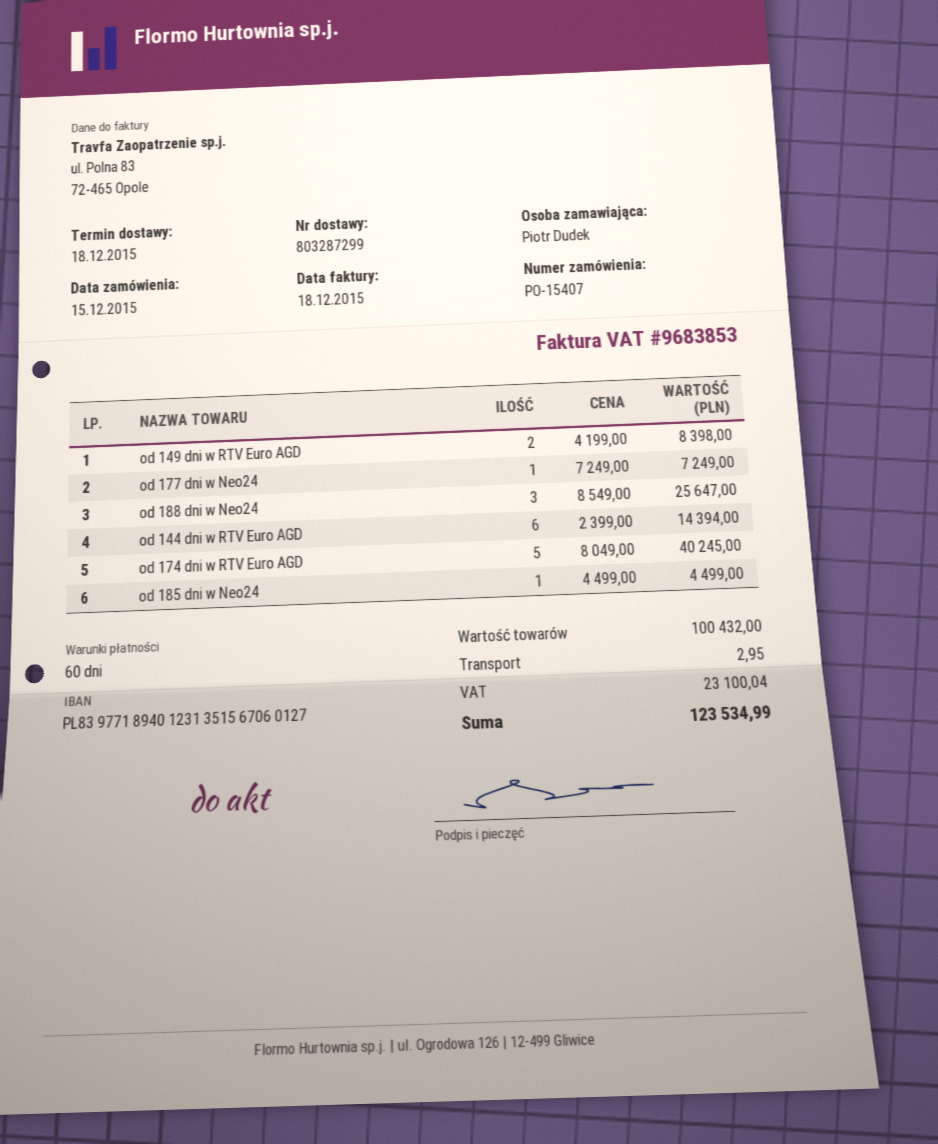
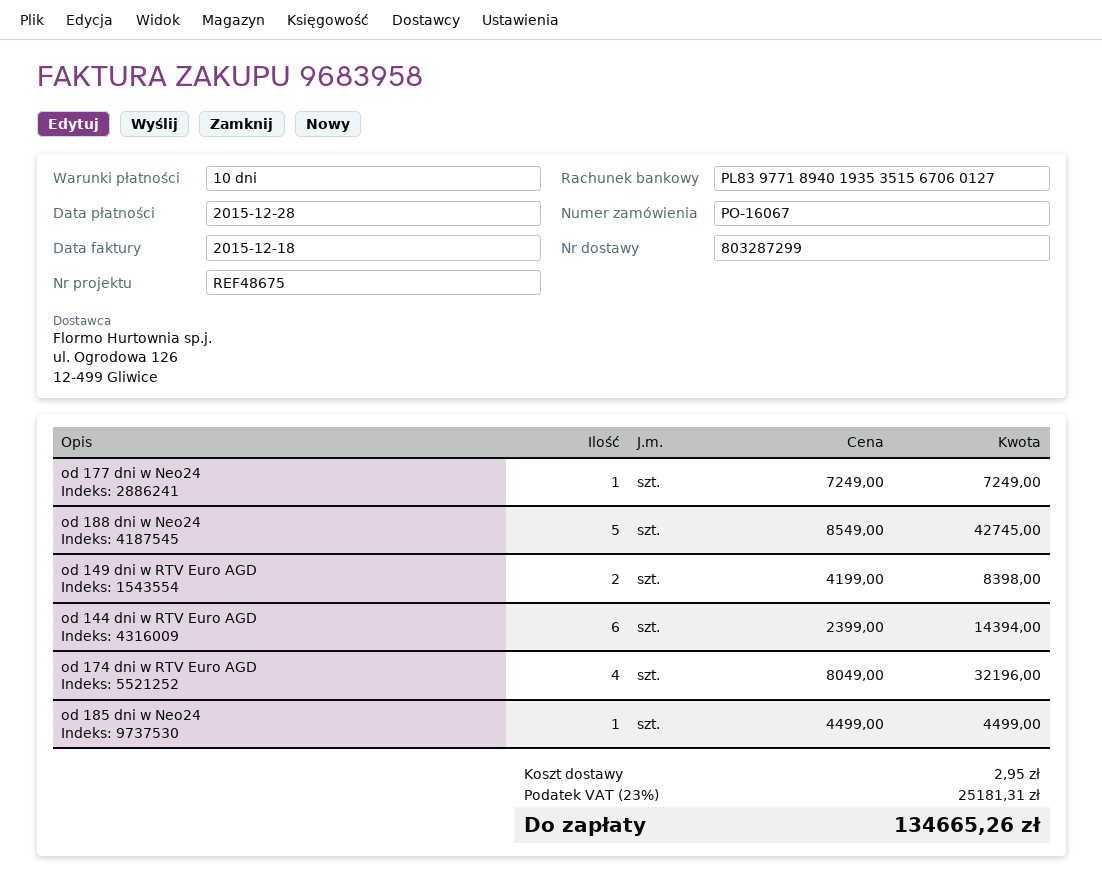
order number: PO-15407 -> PO-16067
invoice number: 9683853 -> 9683958
payment terms: 60 days -> 10 days
bank account: PL83977189401231351567060127 -> PL83977189401935351567060127
od 188 dni w Neo24: 3 x 8549.00 = 25647.00 -> 5 x 8549.00 = 42745.00
od 174 dni w RTV Euro AGD: 5 x 8049.00 = 40245.00 -> 4 x 8049.00 = 32196.00
tax: 23100.04 -> 25181.31
total: 123534.99 -> 134665.26

